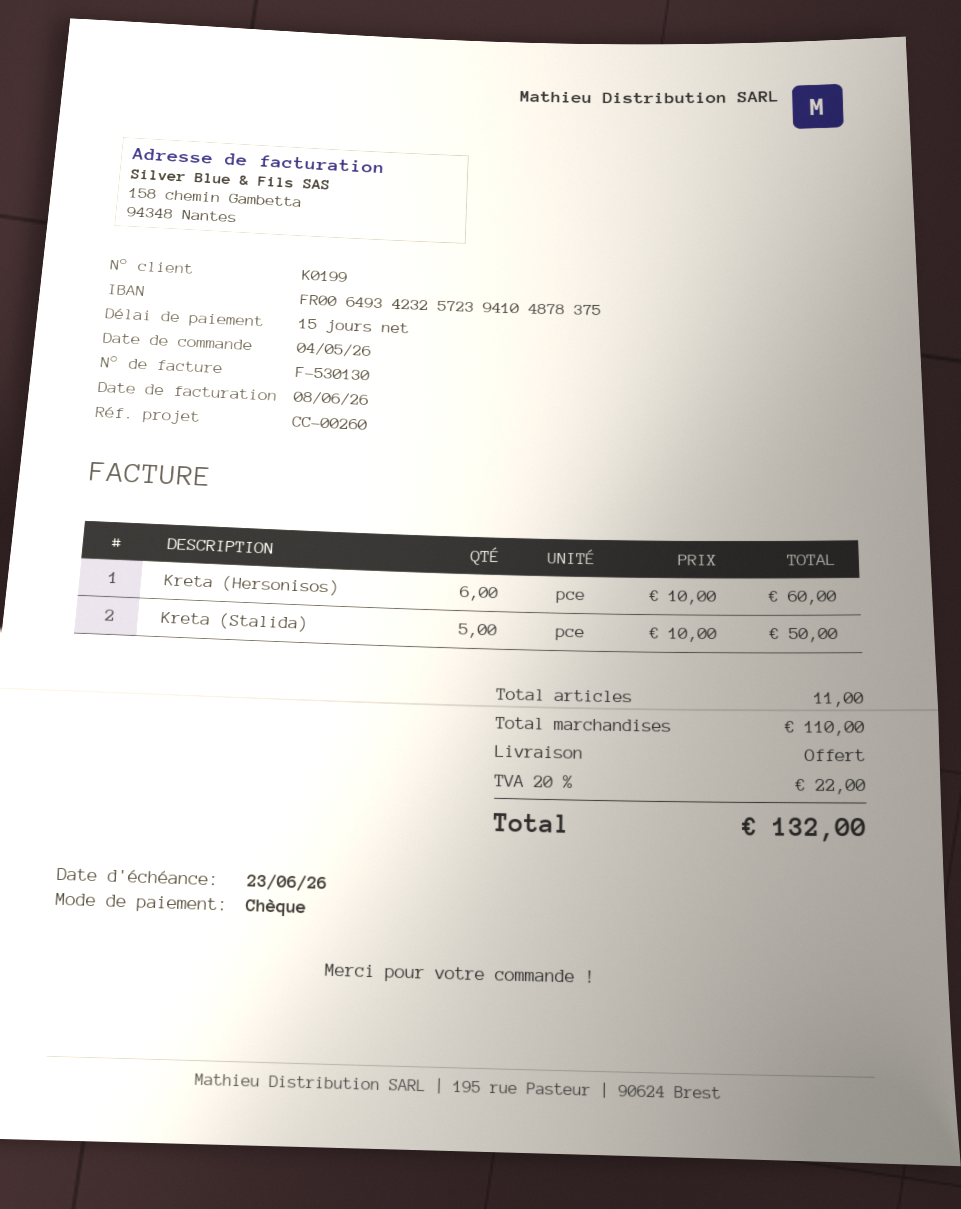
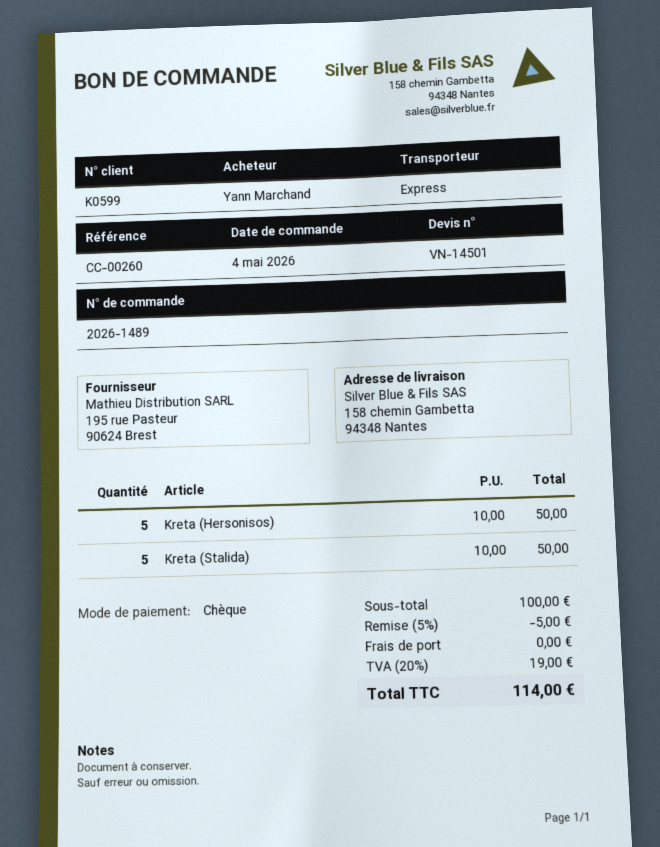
customer number: K0199 -> K0599
Kreta (Hersonisos): 6 x 10.00 = 60.00 -> 5 x 10.00 = 50.00
subtotal: 110.00 -> 100.00
discount: none -> 5% = 5.00
tax: 20% = 22.00 -> 20% = 19.00
total: 132.00 -> 114.00

